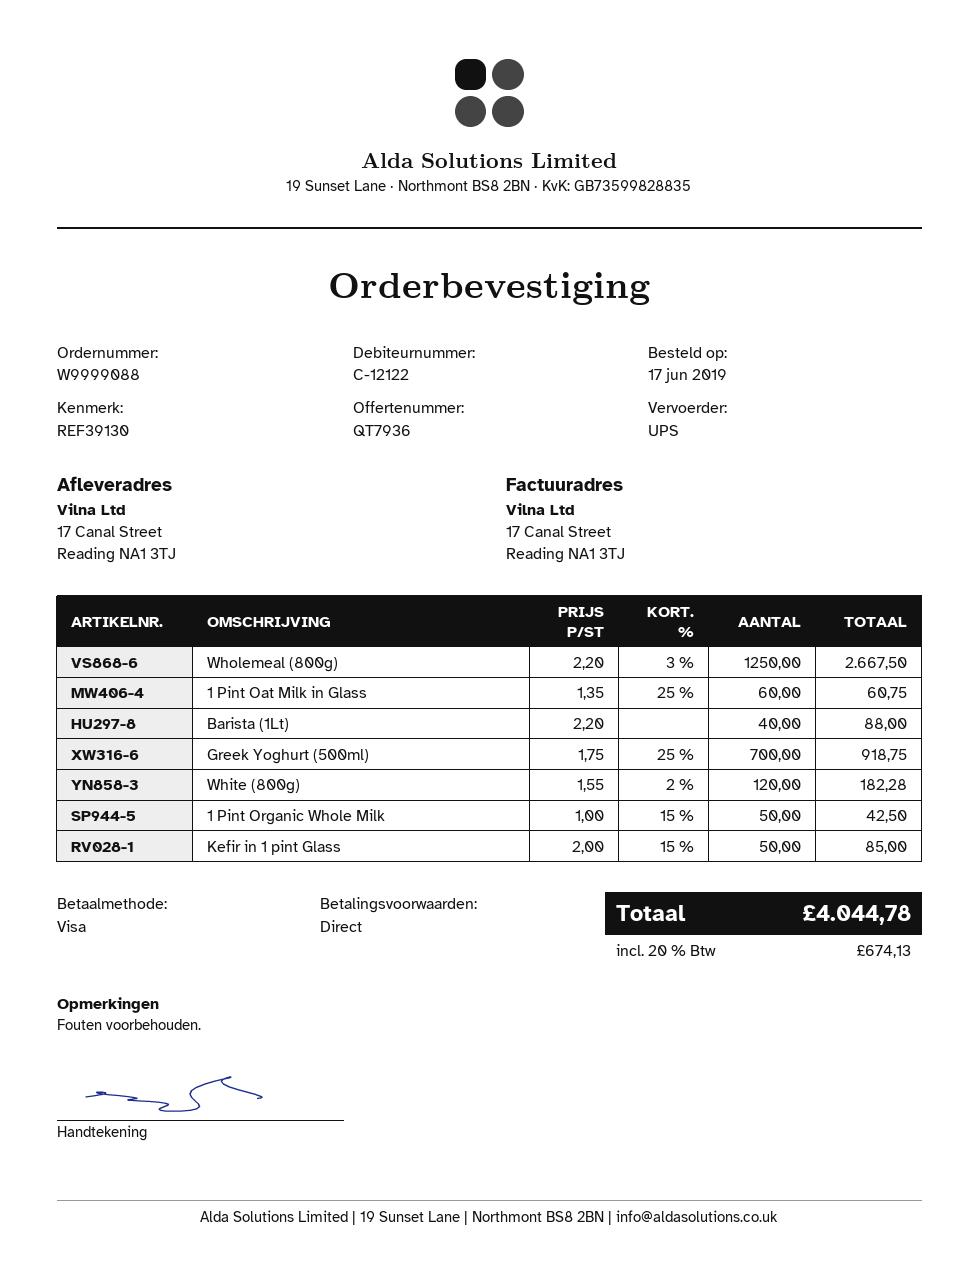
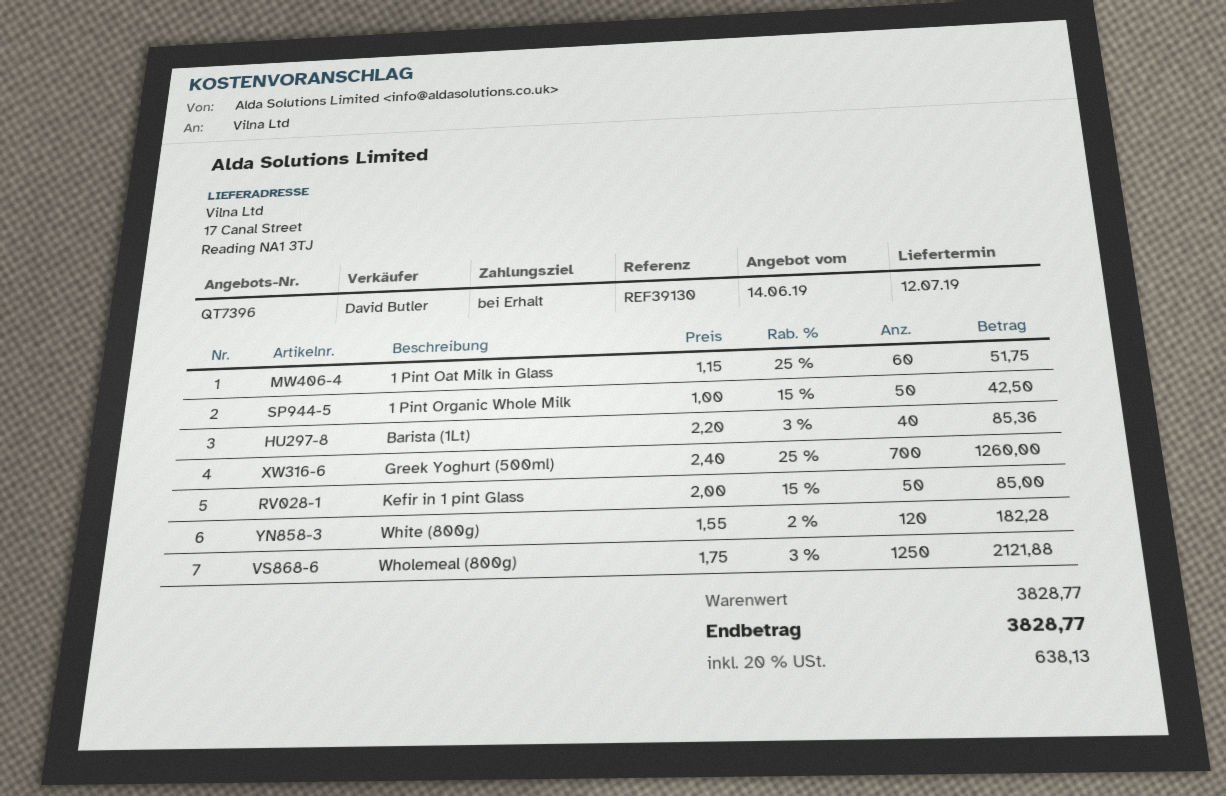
quote number: QT7936 -> QT7396
Wholemeal (800g): 1250 x 2.20 - 3% = 2667.50 -> 1250 x 1.75 - 3% = 2121.88
1 Pint Oat Milk in Glass: 60 x 1.35 - 25% = 60.75 -> 60 x 1.15 - 25% = 51.75
Barista (1Lt): 40 x 2.20 = 88.00 -> 40 x 2.20 - 3% = 85.36
Greek Yoghurt (500ml): 700 x 1.75 - 25% = 918.75 -> 700 x 2.40 - 25% = 1260.00
tax: 20% = 674.13 -> 20% = 638.13
total: 4044.78 -> 3828.77

